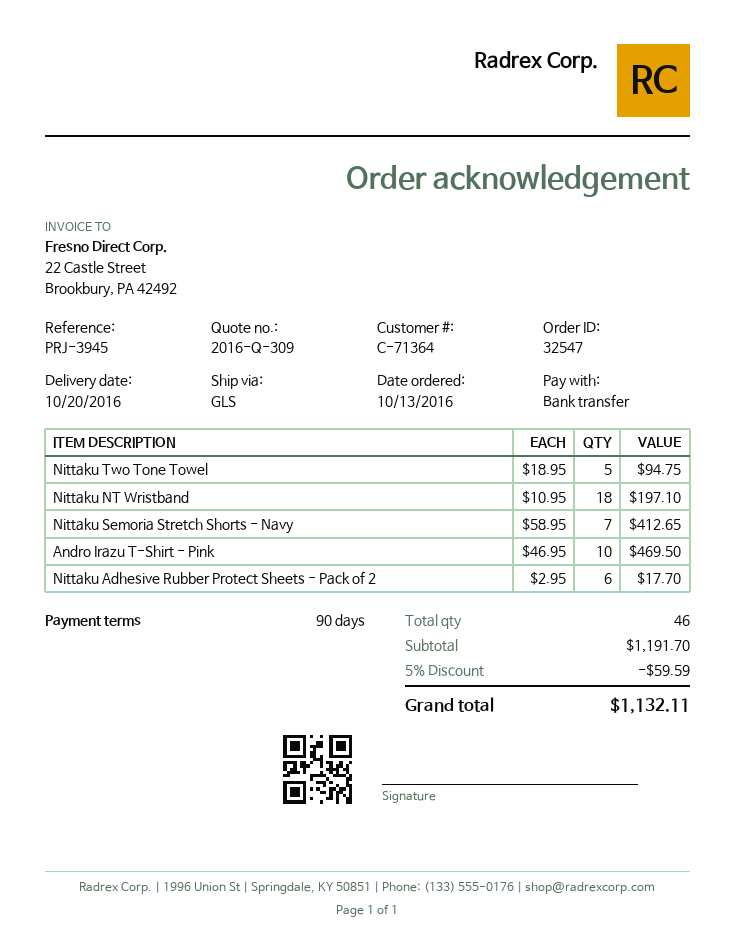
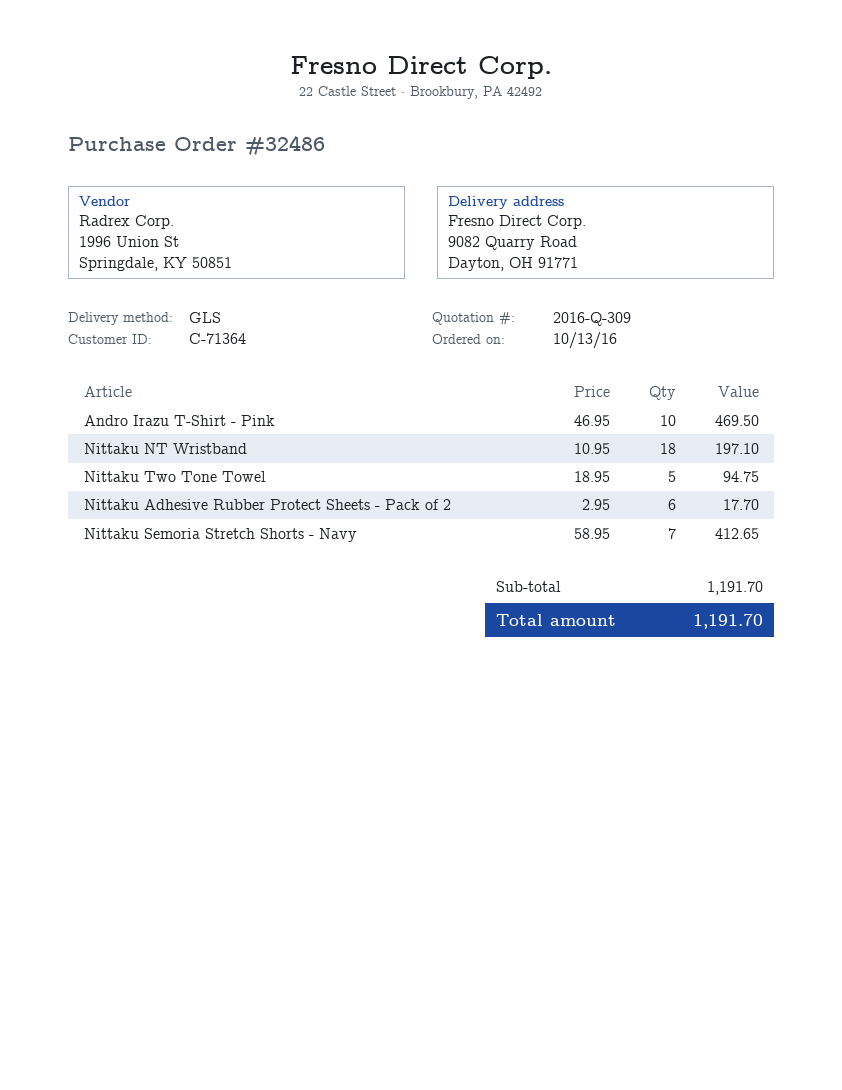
order number: 32547 -> 32486
discount: 5% = 59.59 -> none
total: 1132.11 -> 1191.70

